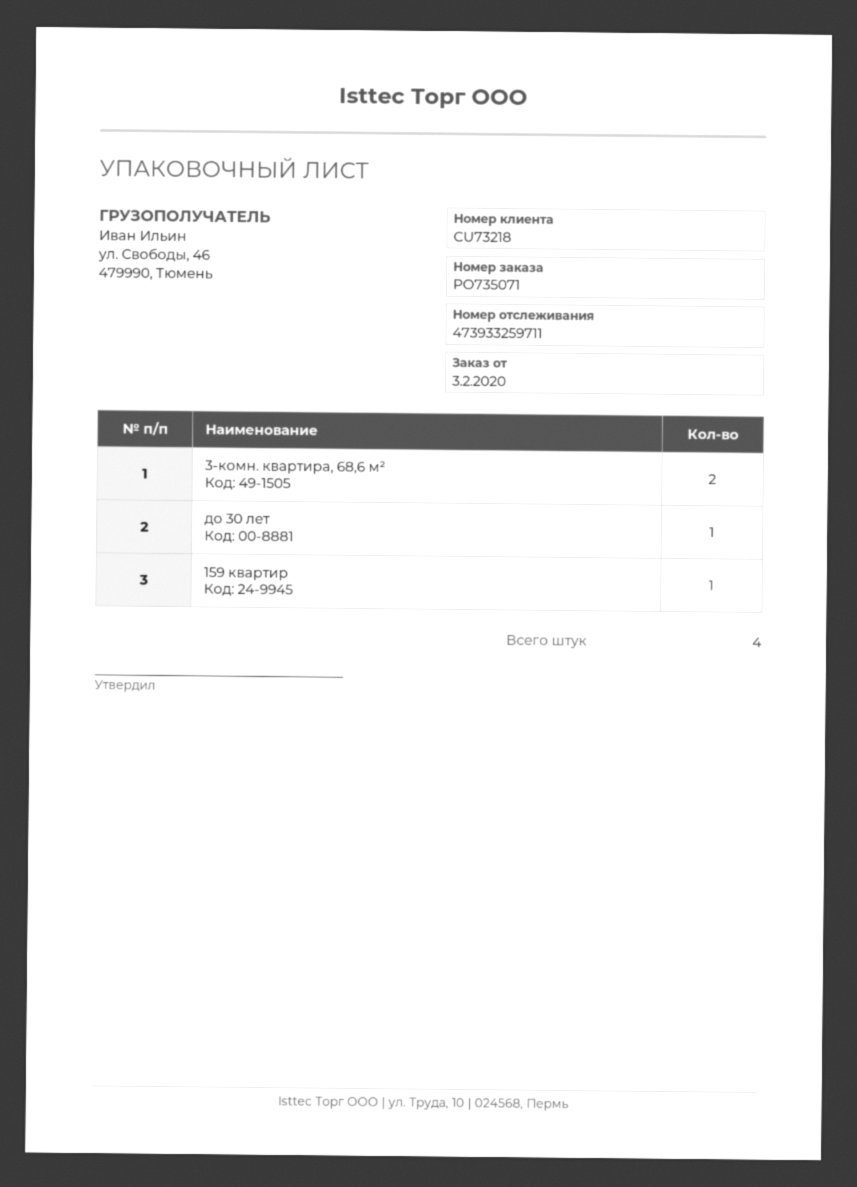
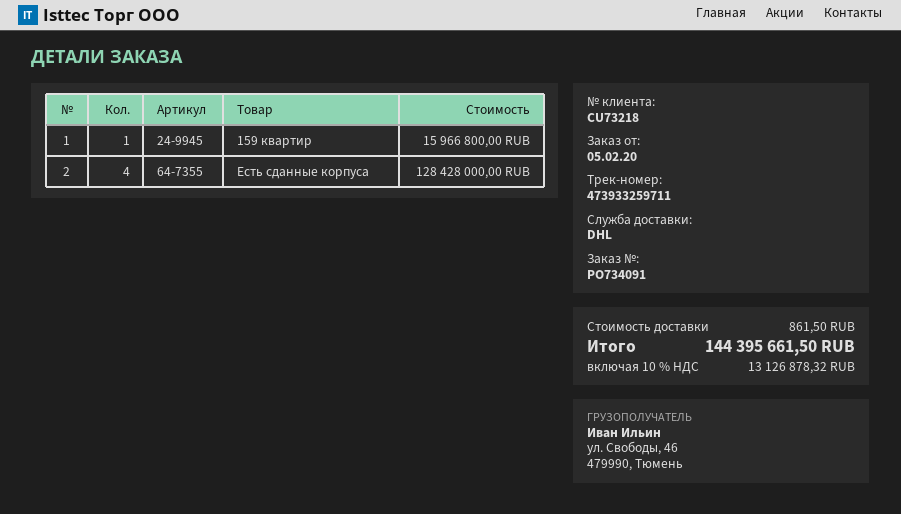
order number: PO735071 -> PO734091
order date: 2020-02-03 -> 2020-02-05
3-комн. квартира, 68,6 м²: 2 -> none
до 30 лет: 1 -> none
Есть сданные корпуса: none -> 4

